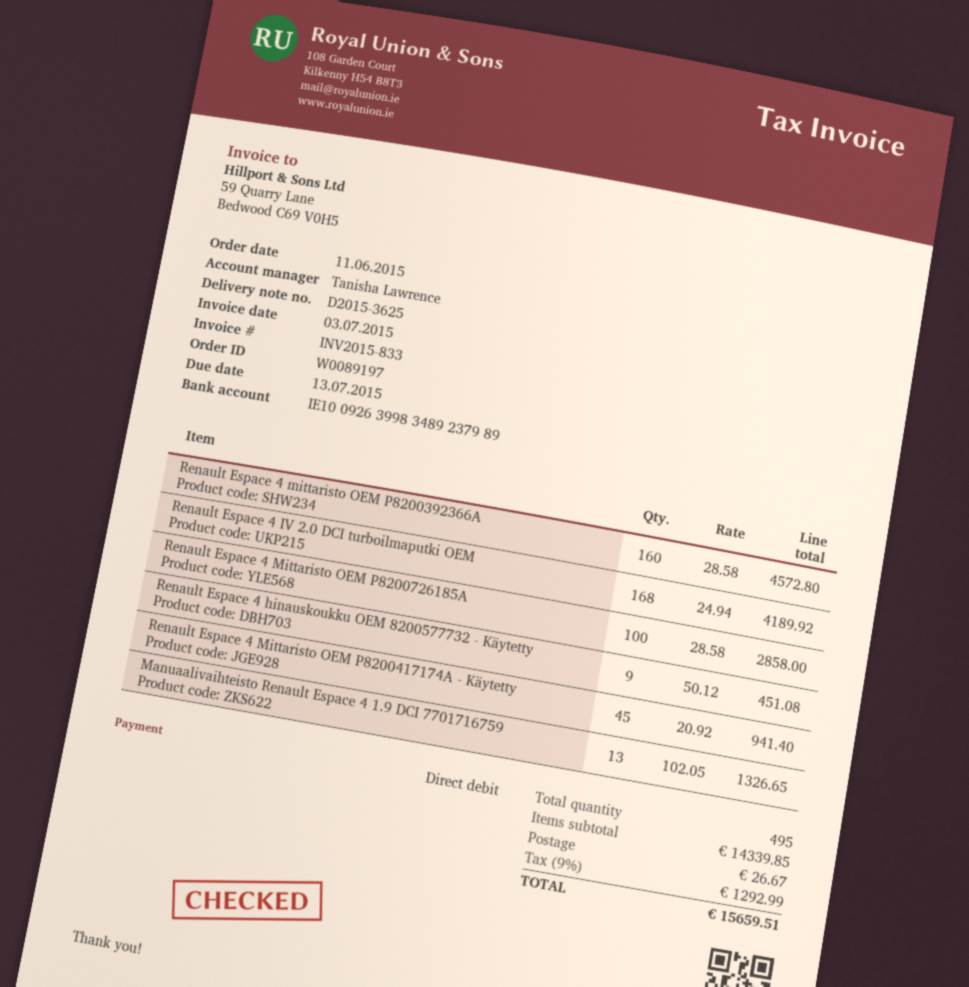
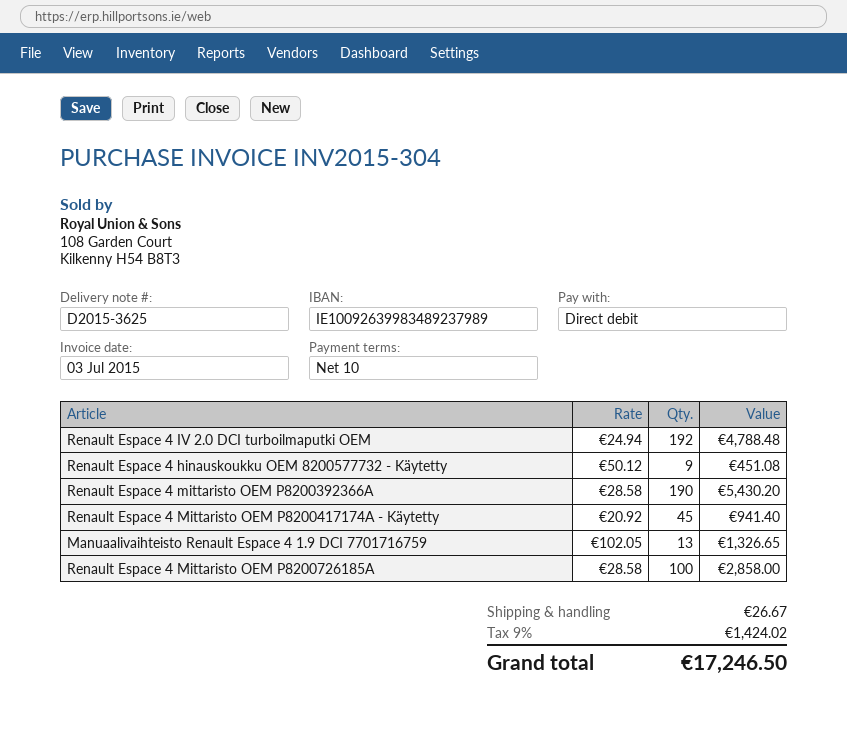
invoice number: INV2015-833 -> INV2015-304
Renault Espace 4 mittaristo OEM P8200392366A: 160 x 28.58 = 4572.80 -> 190 x 28.58 = 5430.20
Renault Espace 4 IV 2.0 DCI turboilmaputki OEM: 168 x 24.94 = 4189.92 -> 192 x 24.94 = 4788.48
tax: 9% = 1292.99 -> 9% = 1424.02
total: 15659.51 -> 17246.50

